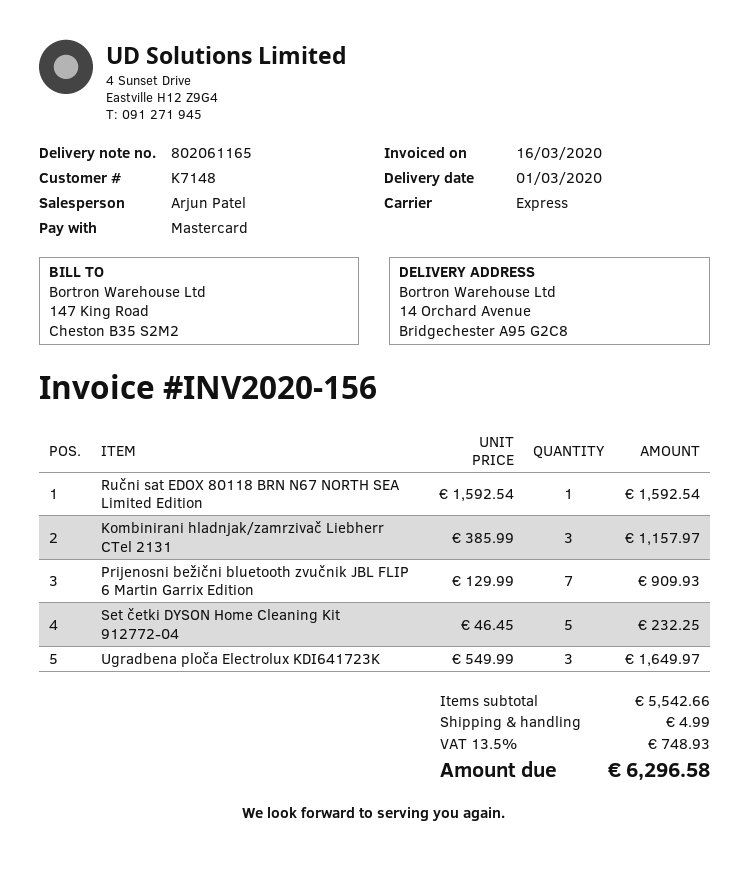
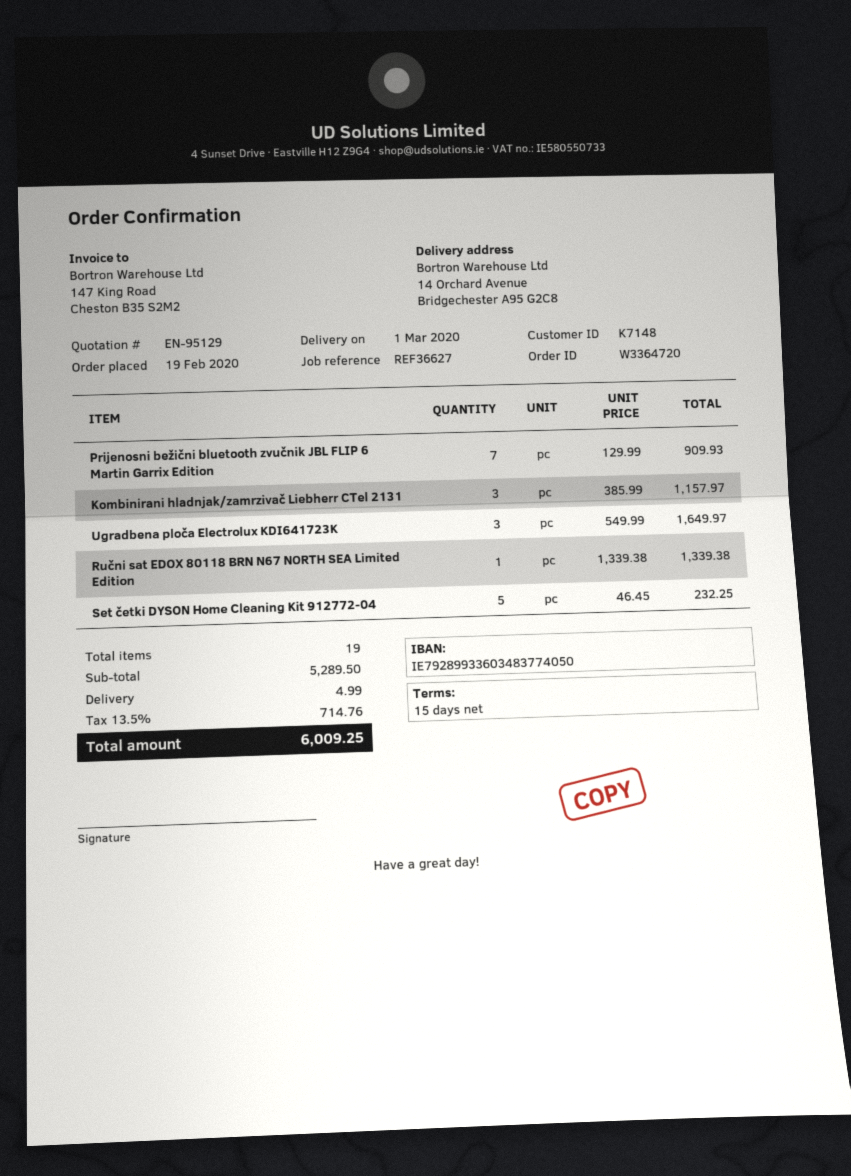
Ručni sat EDOX 80118 BRN N67 NORTH SEA Limited Edition: 1 x 1592.54 = 1592.54 -> 1 x 1339.38 = 1339.38
subtotal: 5542.66 -> 5289.50
tax: 13.5% = 748.93 -> 13.5% = 714.76
total: 6296.58 -> 6009.25

